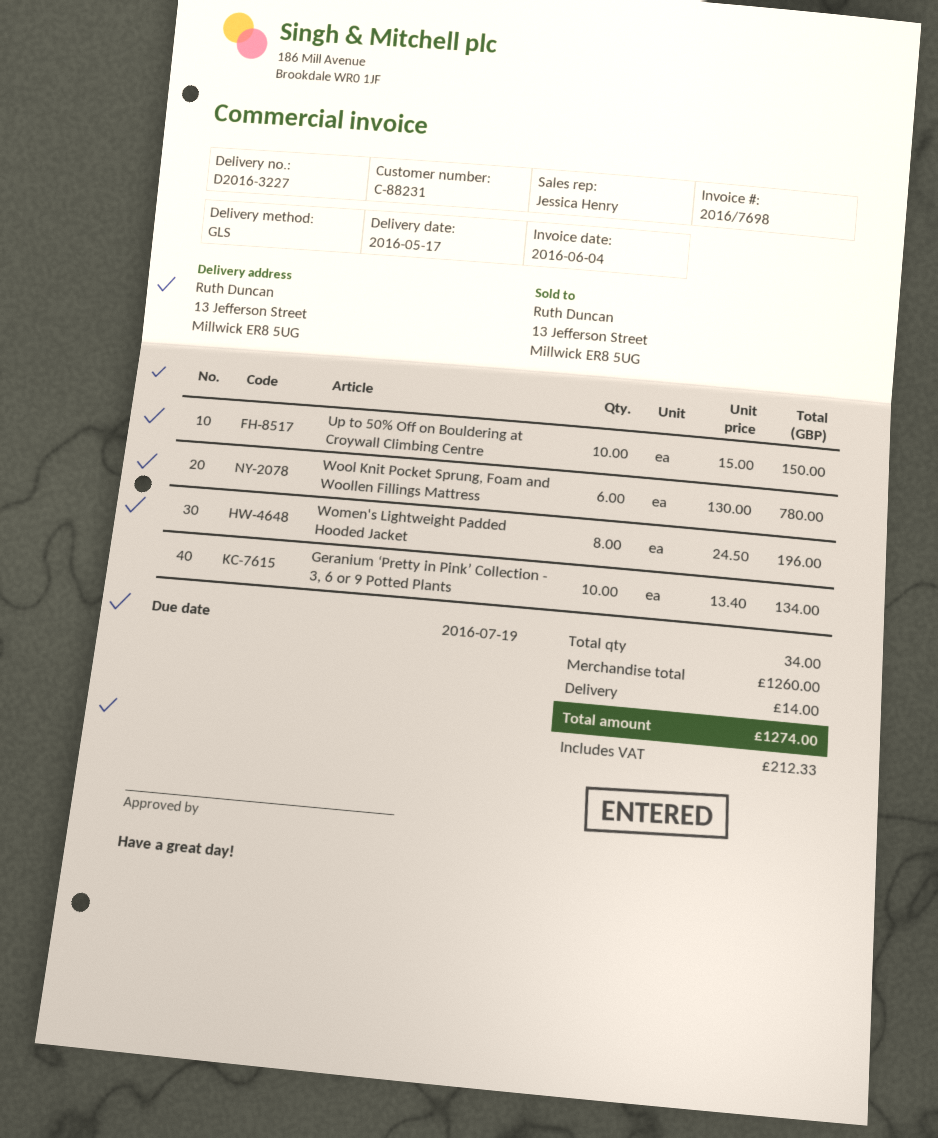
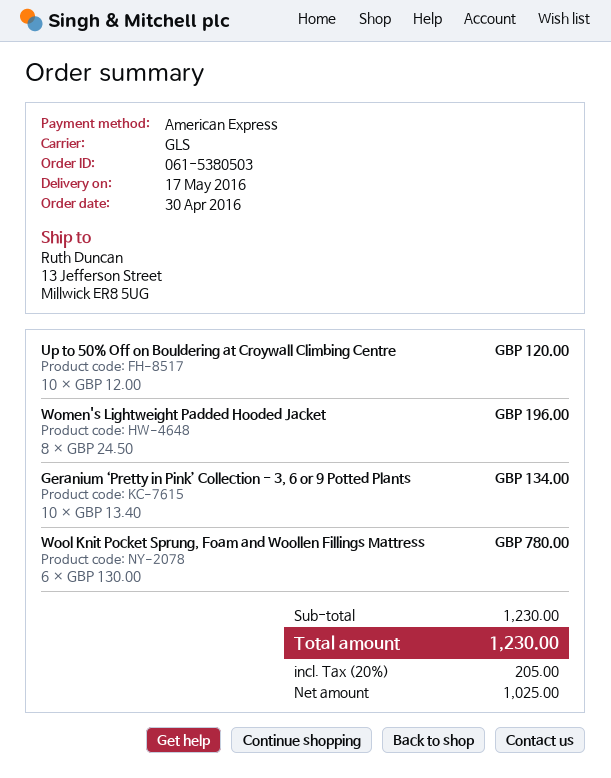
Up to 50% Off on Bouldering at Croywall Climbing Centre: 10 x 15.00 = 150.00 -> 10 x 12.00 = 120.00
subtotal: 1260.00 -> 1230.00
shipping: 14.00 -> none
tax: 212.33 -> 205.00
total: 1274.00 -> 1230.00

